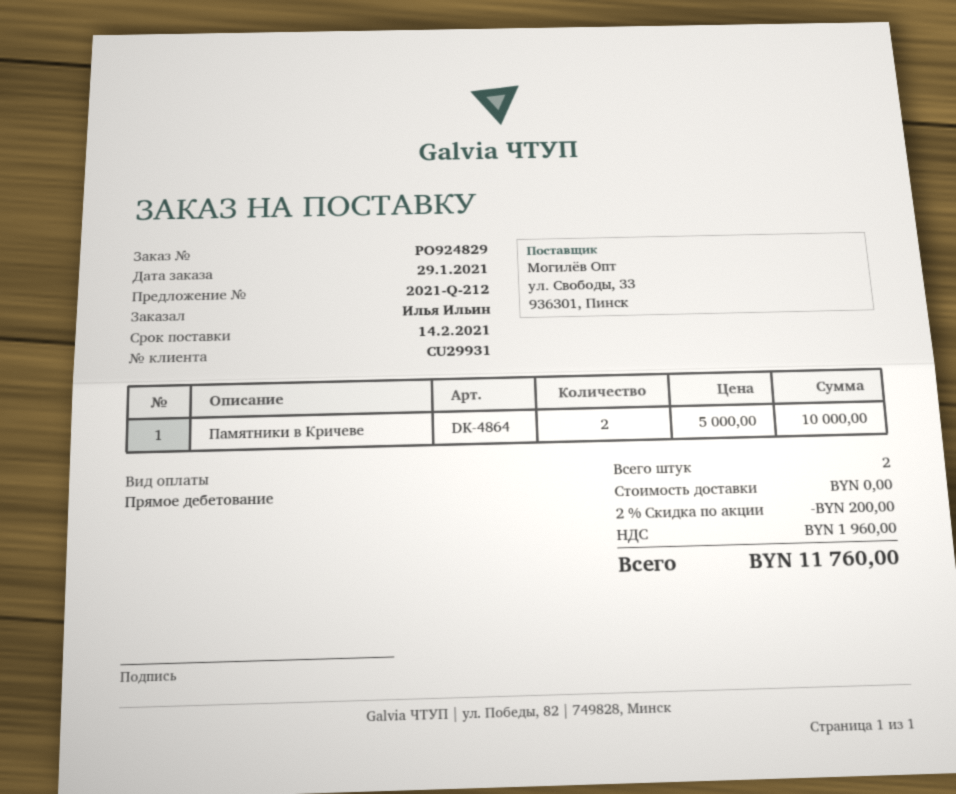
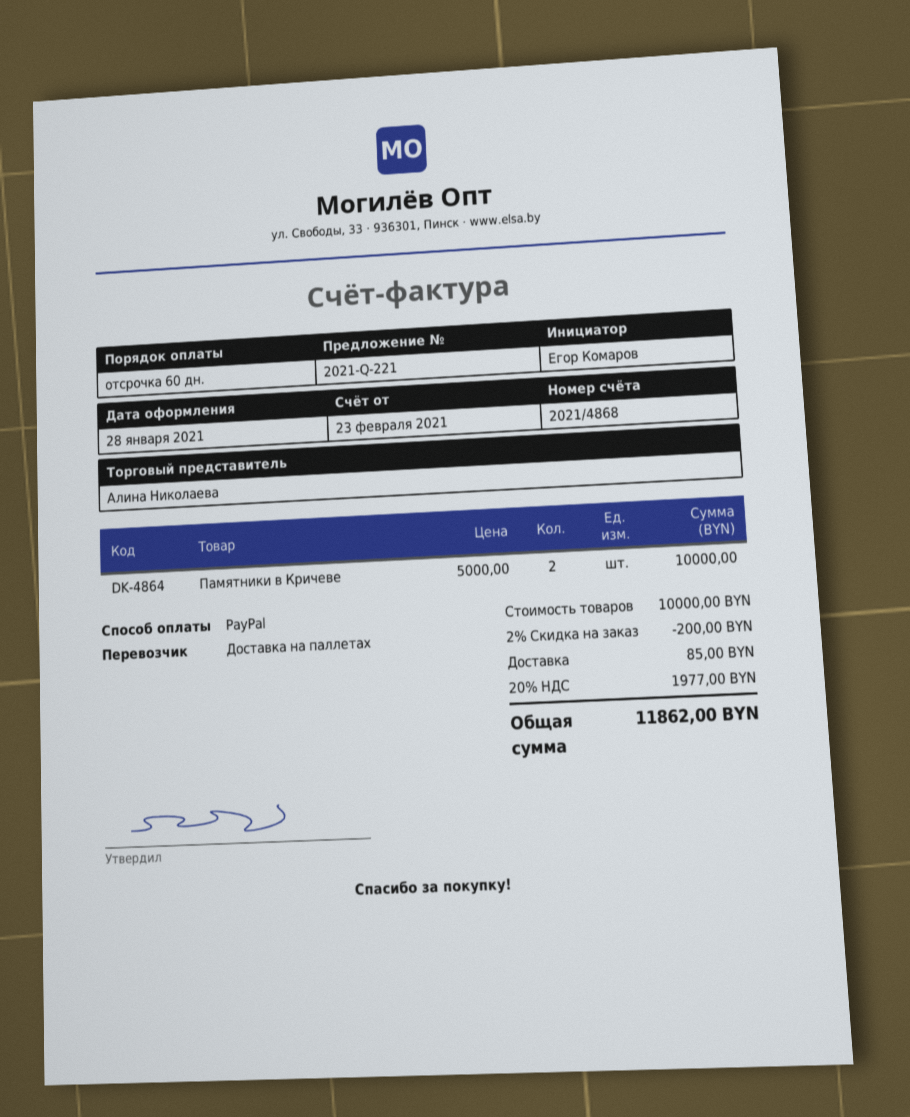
quote number: 2021-Q-212 -> 2021-Q-221
order date: 2021-01-29 -> 2021-01-28
ordered by: Илья Ильин -> Егор Комаров
payment method: direct debit -> PayPal
shipping: 0.00 -> 85.00
tax: 1960.00 -> 1977.00
total: 11760.00 -> 11862.00

